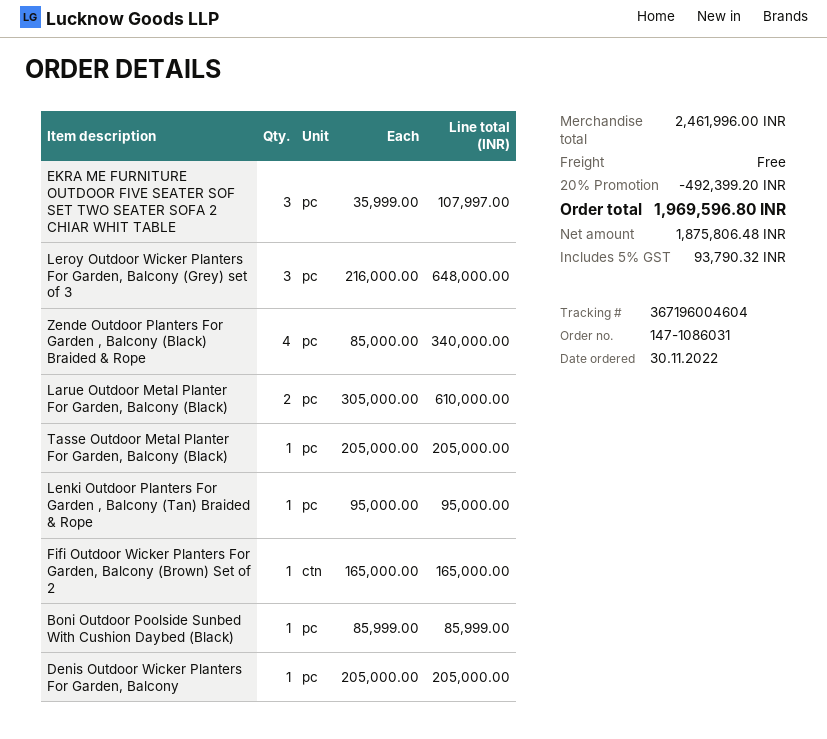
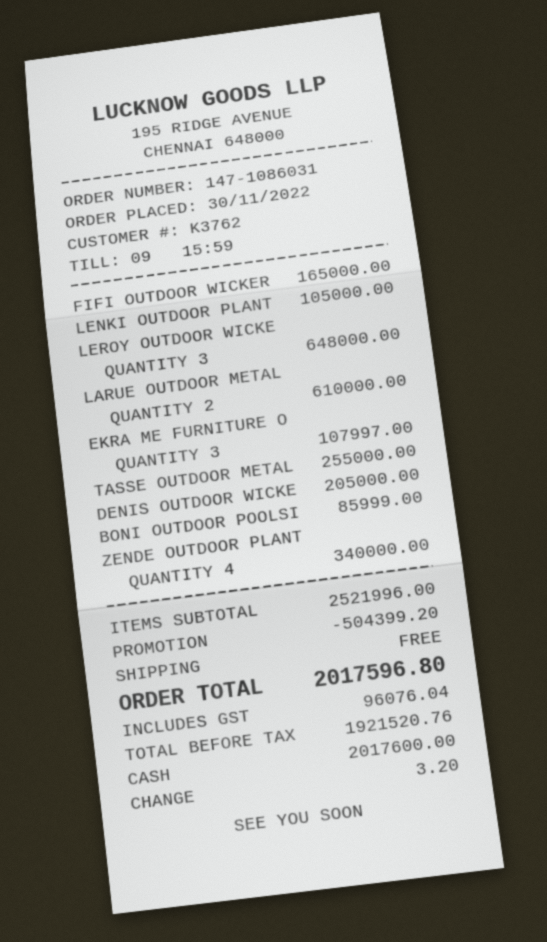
Tasse Outdoor Metal Planter For Garden, Balcony (Black): 1 for 205000.00 -> 1 for 255000.00
Lenki Outdoor Planters For Garden , Balcony (Tan) Braided & Rope: 1 for 95000.00 -> 1 for 105000.00
subtotal: 2461996.00 -> 2521996.00
discount: 492399.20 -> 504399.20
net: 1875806.48 -> 1921520.76
tax: 93790.32 -> 96076.04
total: 1969596.80 -> 2017596.80

